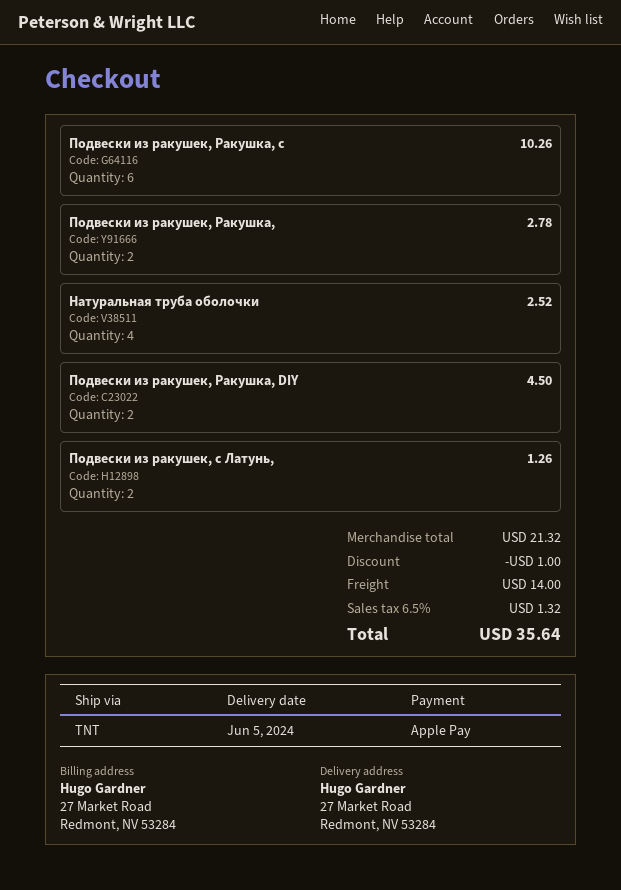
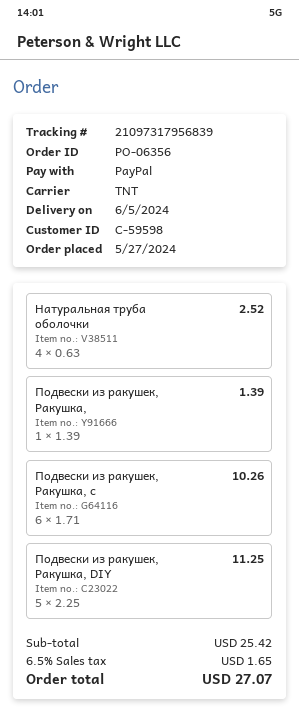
payment method: Apple Pay -> PayPal
Подвески из ракушек, Ракушка,: 2 for 2.78 -> 1 for 1.39
Подвески из ракушек, Ракушка, DIY: 2 for 4.50 -> 5 for 11.25
Подвески из ракушек, с Латунь,: 2 for 1.26 -> none
subtotal: 21.32 -> 25.42
discount: 1.00 -> none
shipping: 14.00 -> none
tax: 6.5% = 1.32 -> 6.5% = 1.65
total: 35.64 -> 27.07

